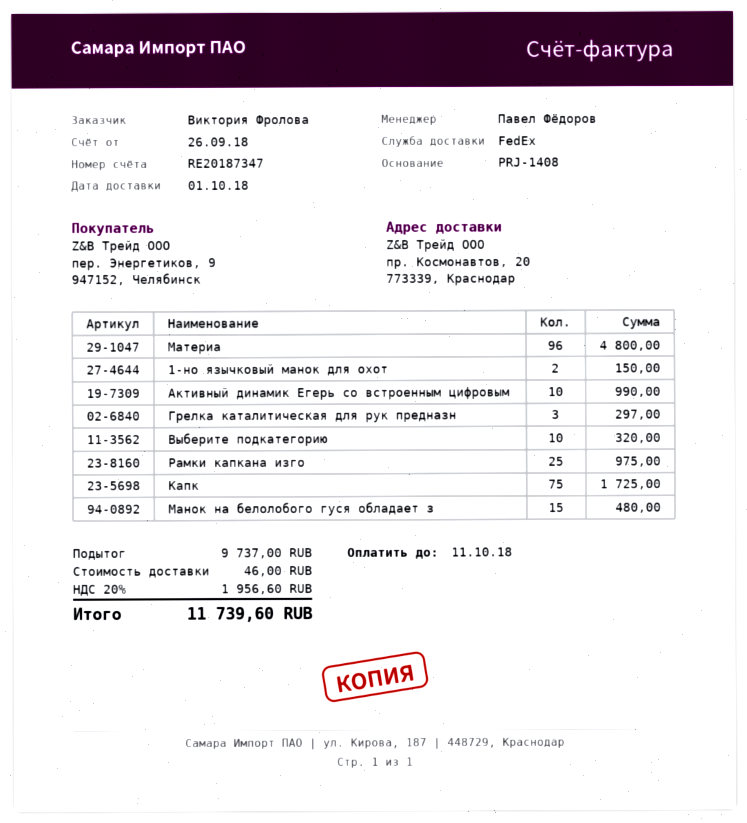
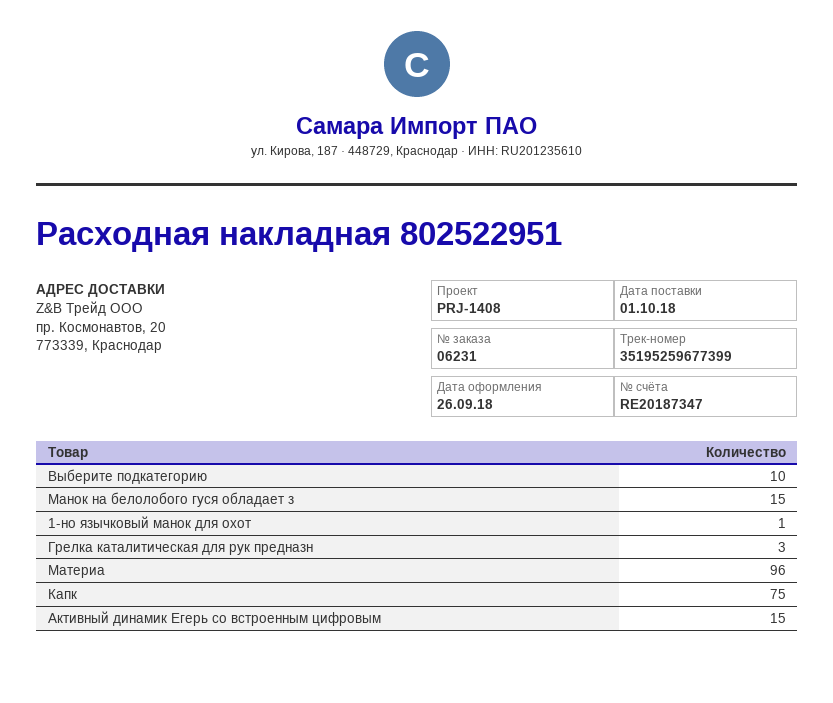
1-но язычковый манок для охот: 2 -> 1
Активный динамик Егерь со встроенным цифровым: 10 -> 15
Рамки капкана изго: 25 -> none

